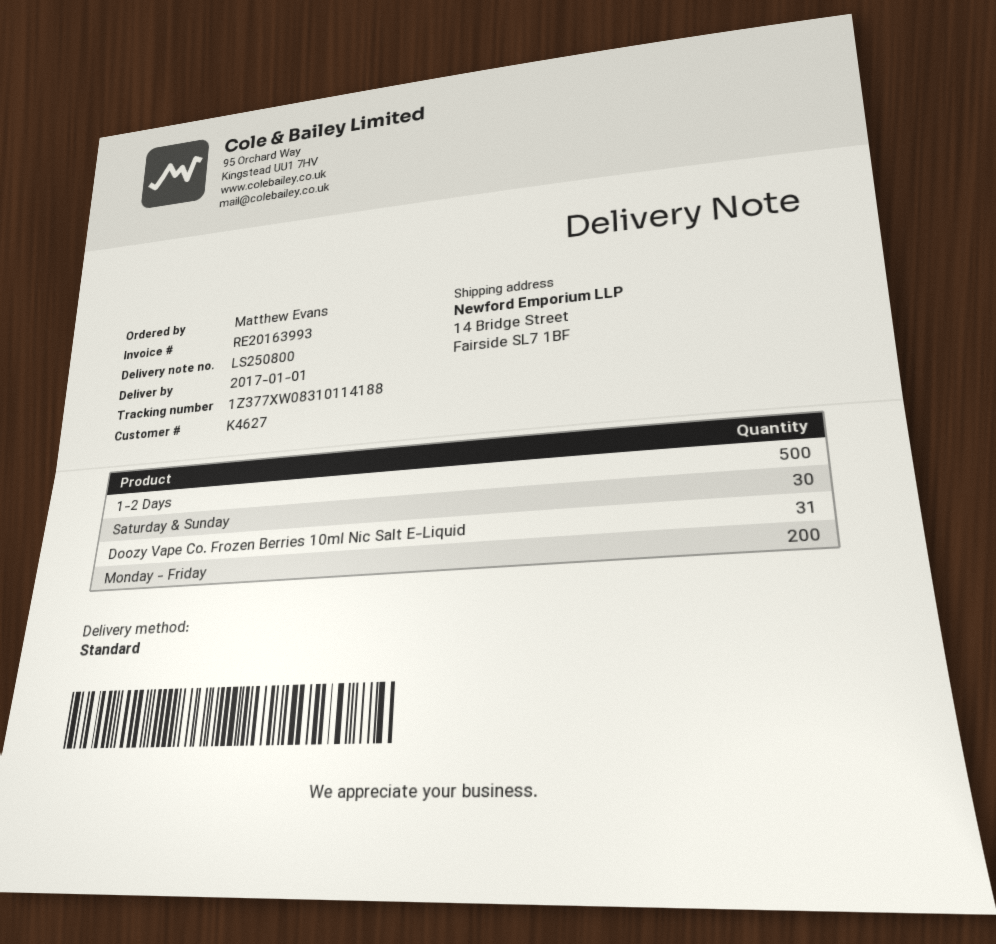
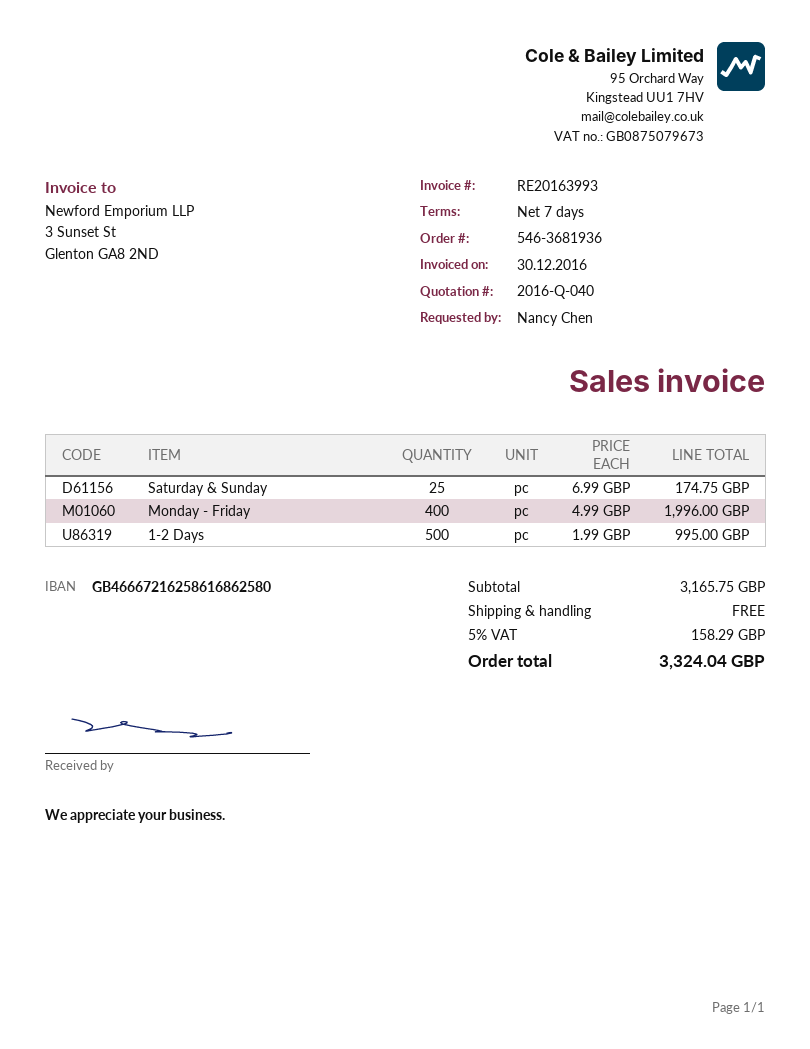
ordered by: Matthew Evans -> Nancy Chen
Saturday & Sunday: 30 -> 25
Doozy Vape Co. Frozen Berries 10ml Nic Salt E-Liquid: 31 -> none
Monday - Friday: 200 -> 400

